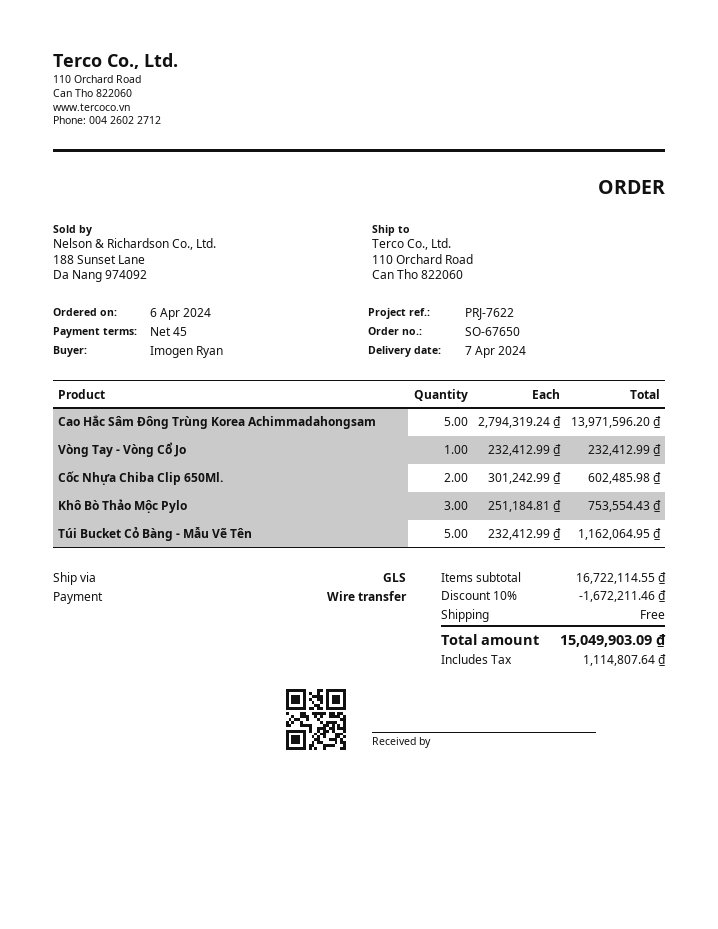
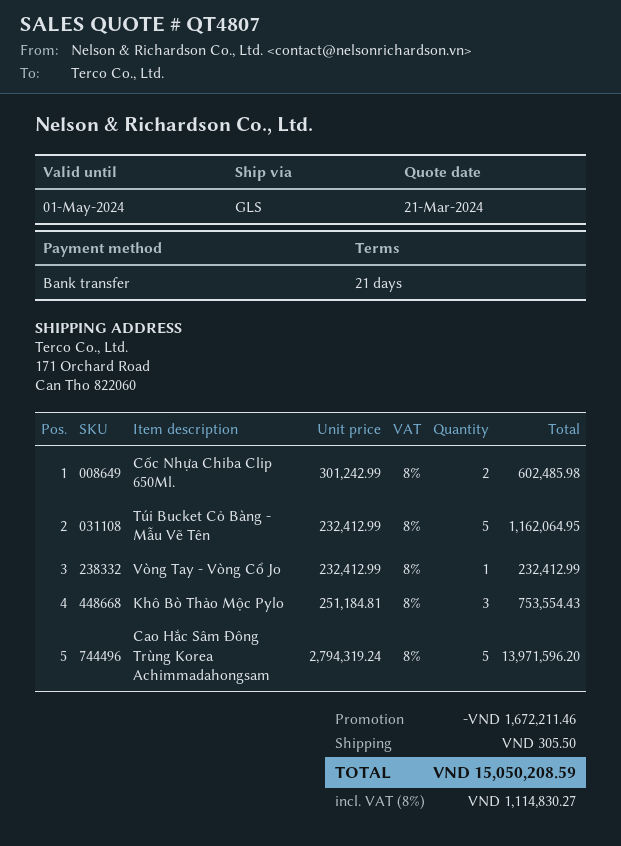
payment terms: 45 days -> 21 days
ship to: 110 Orchard Road, Can Tho 822060 -> 171 Orchard Road, Can Tho 822060
shipping: 0.00 -> 305.50
tax: 1114807.64 -> 1114830.27
total: 15049903.09 -> 15050208.59

